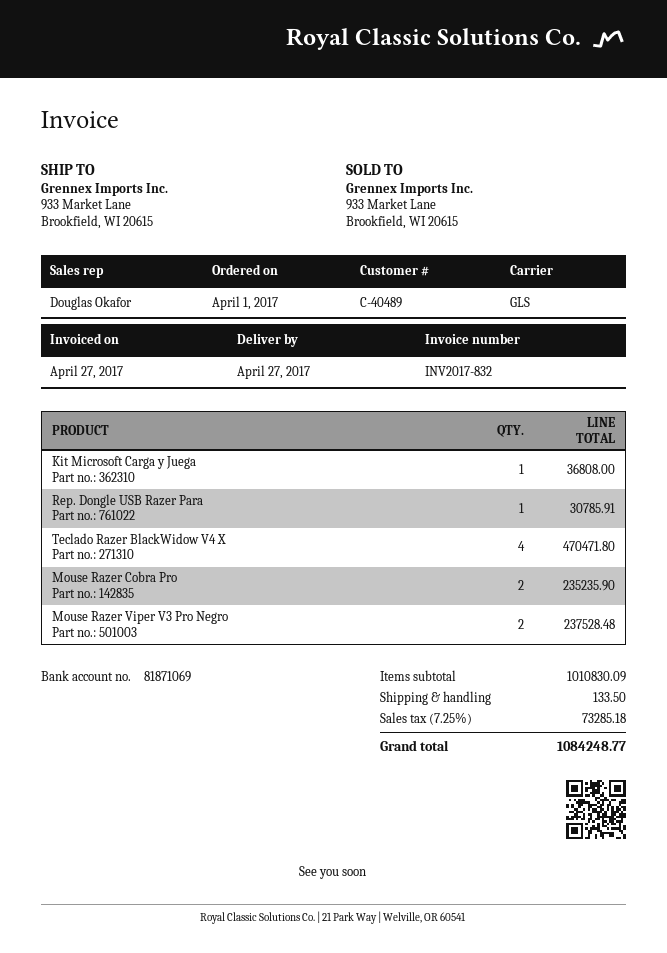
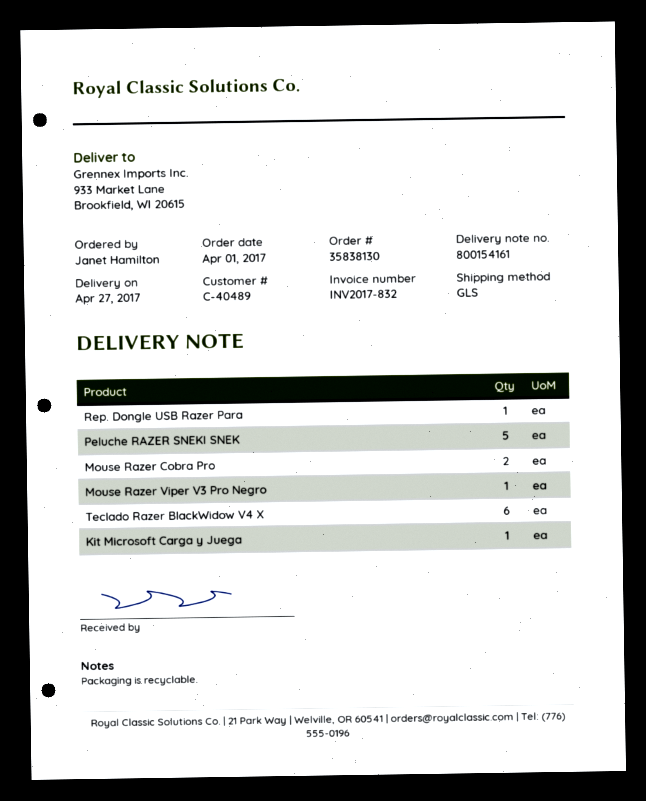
Teclado Razer BlackWidow V4 X: 4 -> 6
Mouse Razer Viper V3 Pro Negro: 2 -> 1
Peluche RAZER SNEKI SNEK: none -> 5

